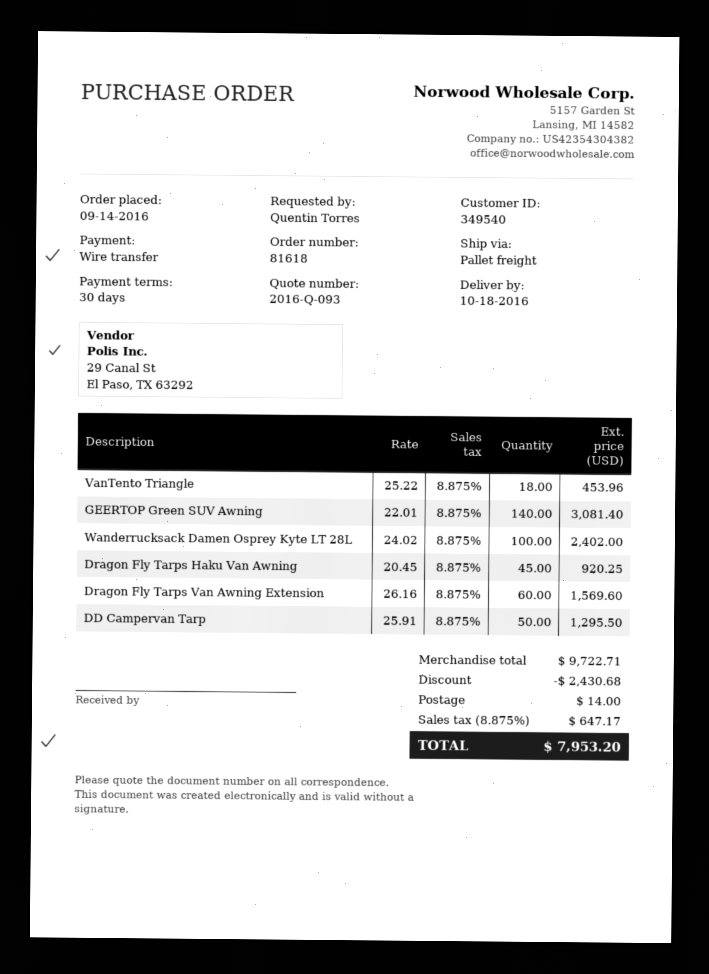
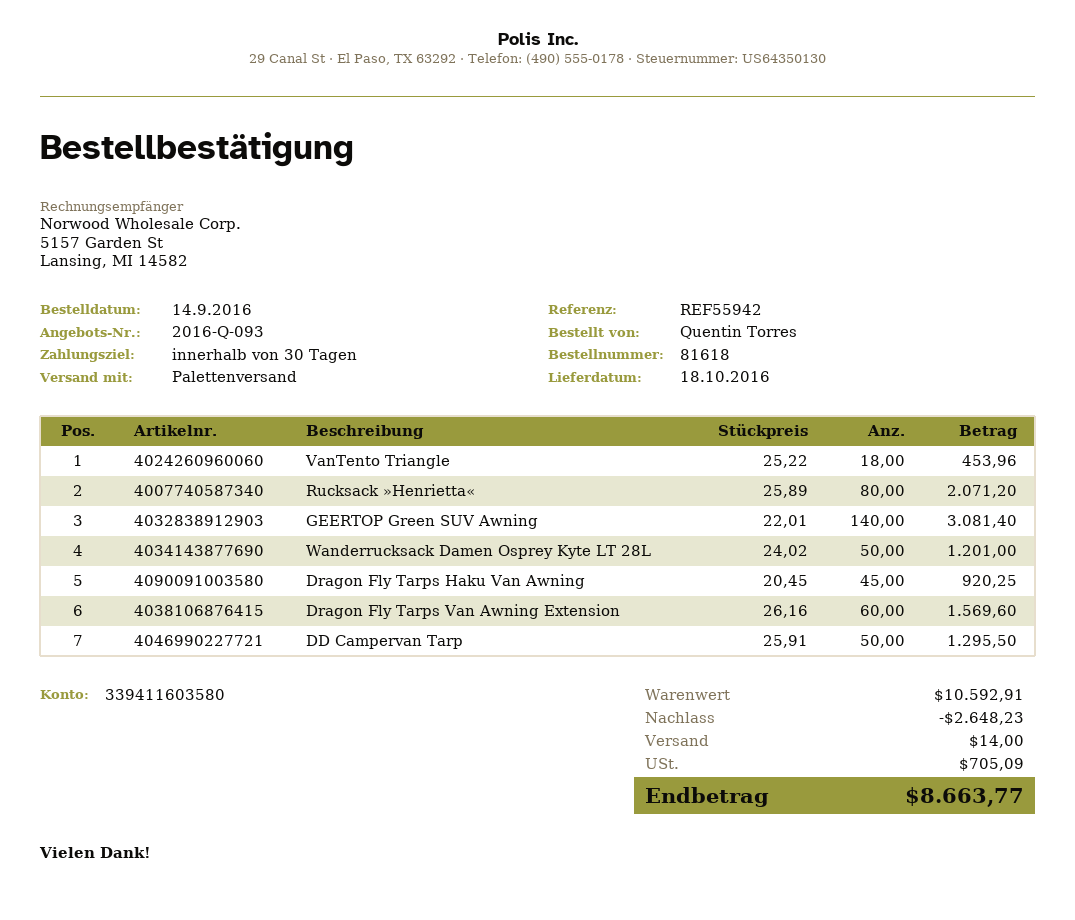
Wanderrucksack Damen Osprey Kyte LT 28L: 100 x 24.02 = 2402.00 -> 50 x 24.02 = 1201.00
Rucksack »Henrietta«: none -> 80 x 25.89 = 2071.20
subtotal: 9722.71 -> 10592.91
discount: 2430.68 -> 2648.23
tax: 647.17 -> 705.09
total: 7953.20 -> 8663.77

